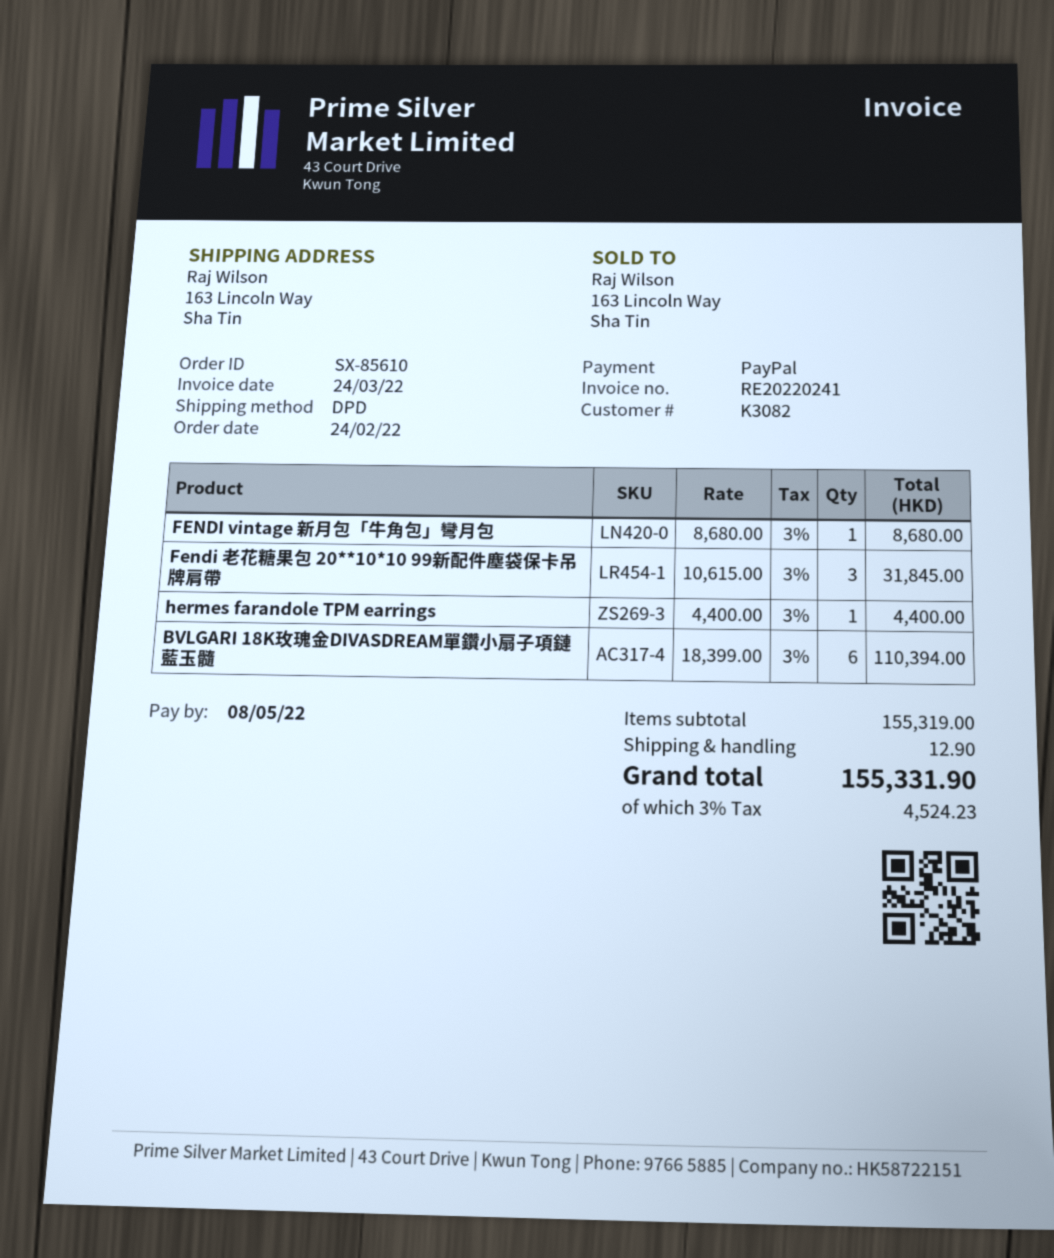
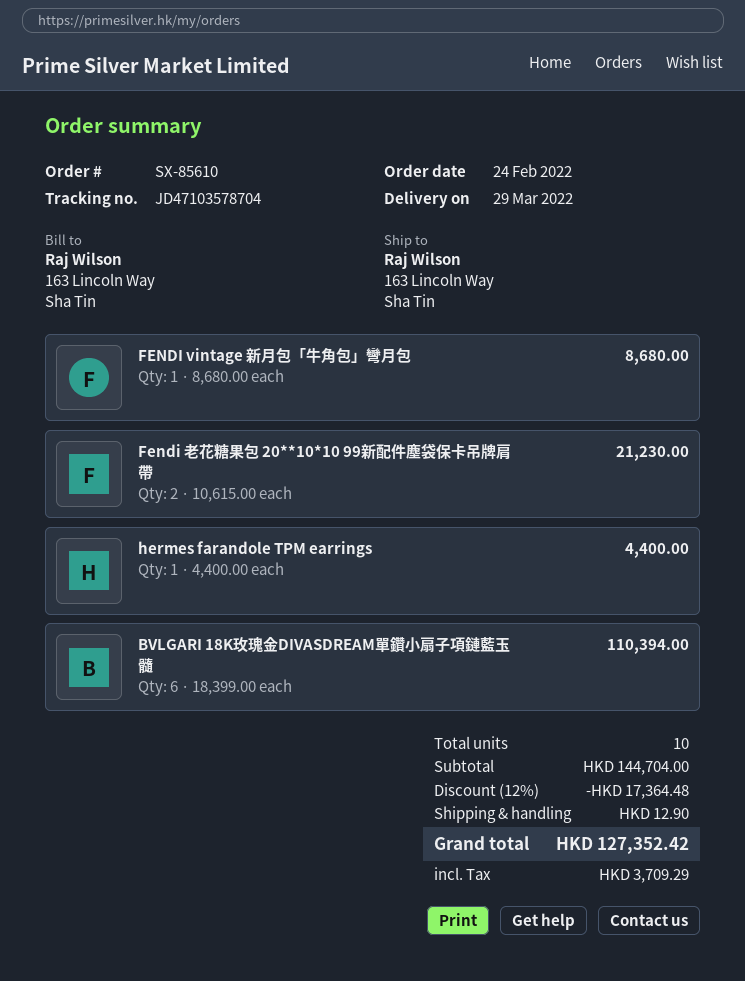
Fendi 老花糖果包 20**10*10 99新配件塵袋保卡吊牌肩帶: 3 x 10615.00 = 31845.00 -> 2 x 10615.00 = 21230.00
subtotal: 155319.00 -> 144704.00
discount: none -> 12% = 17364.48
tax: 4524.23 -> 3709.29
total: 155331.90 -> 127352.42

